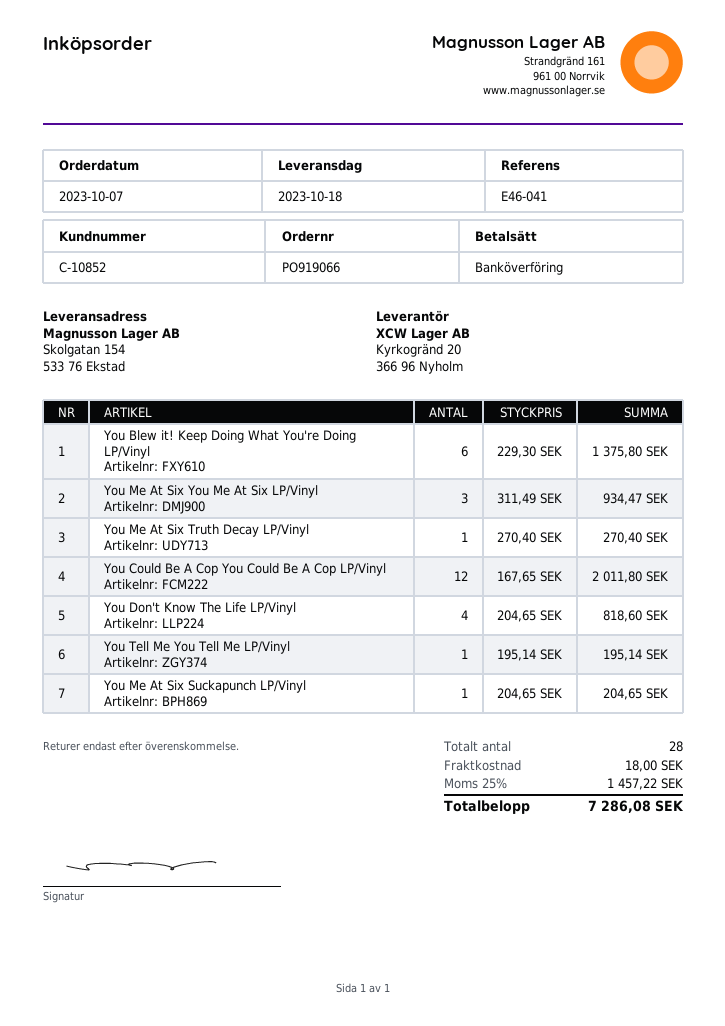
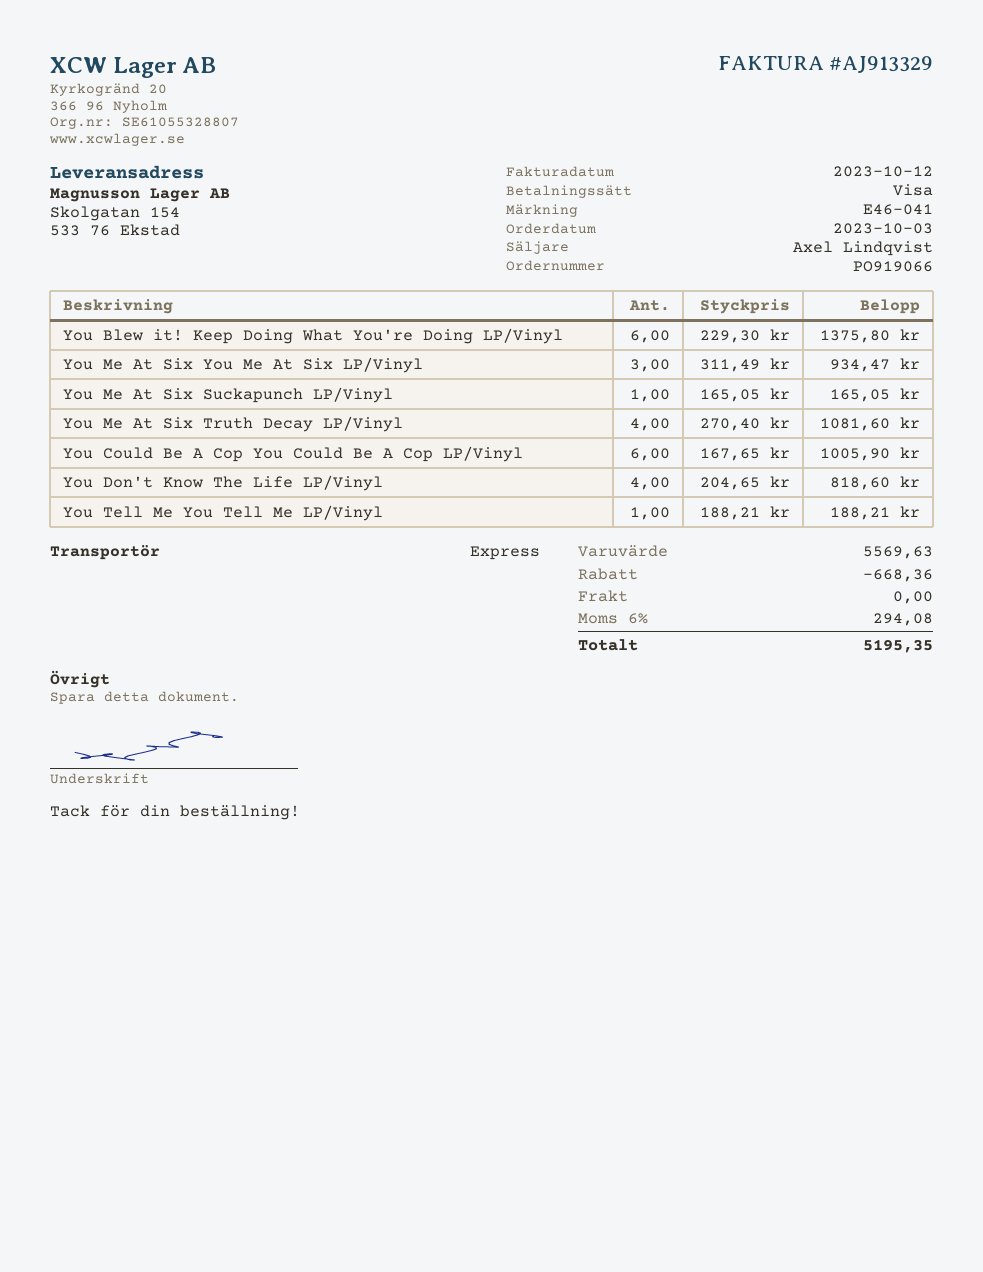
order date: 2023-10-07 -> 2023-10-03
payment method: bank transfer -> Visa
You Me At Six Truth Decay LP/Vinyl: 1 x 270.40 = 270.40 -> 4 x 270.40 = 1081.60
You Could Be A Cop You Could Be A Cop LP/Vinyl: 12 x 167.65 = 2011.80 -> 6 x 167.65 = 1005.90
You Tell Me You Tell Me LP/Vinyl: 1 x 195.14 = 195.14 -> 1 x 188.21 = 188.21
You Me At Six Suckapunch LP/Vinyl: 1 x 204.65 = 204.65 -> 1 x 165.05 = 165.05
discount: none -> 668.36
shipping: 18.00 -> 0.00
tax: 25% = 1457.22 -> 6% = 294.08
total: 7286.08 -> 5195.35

